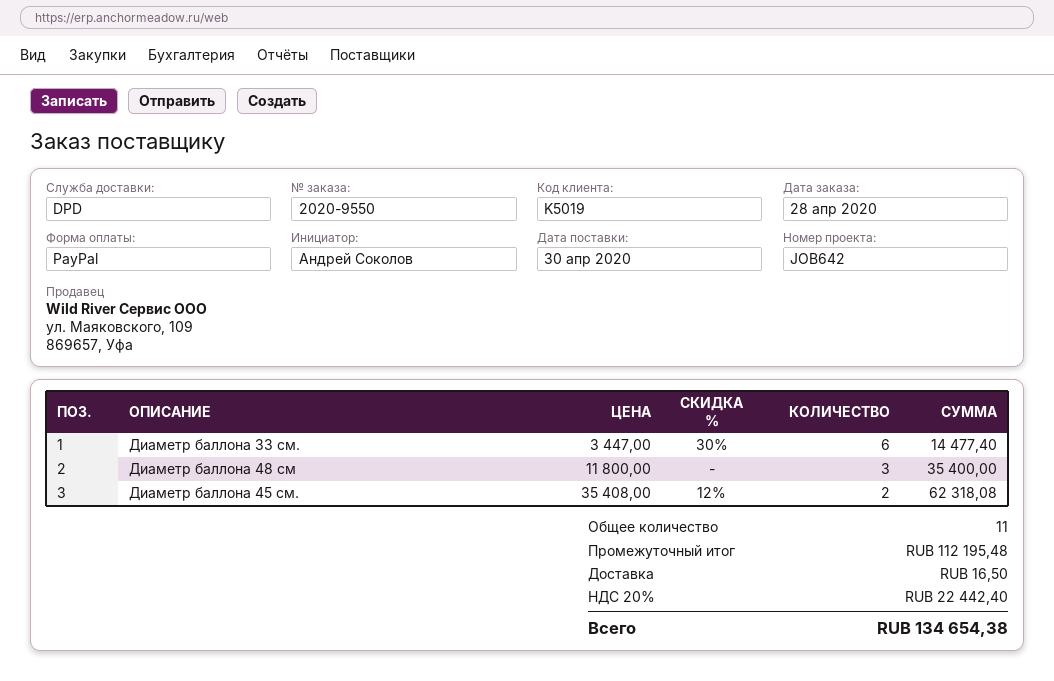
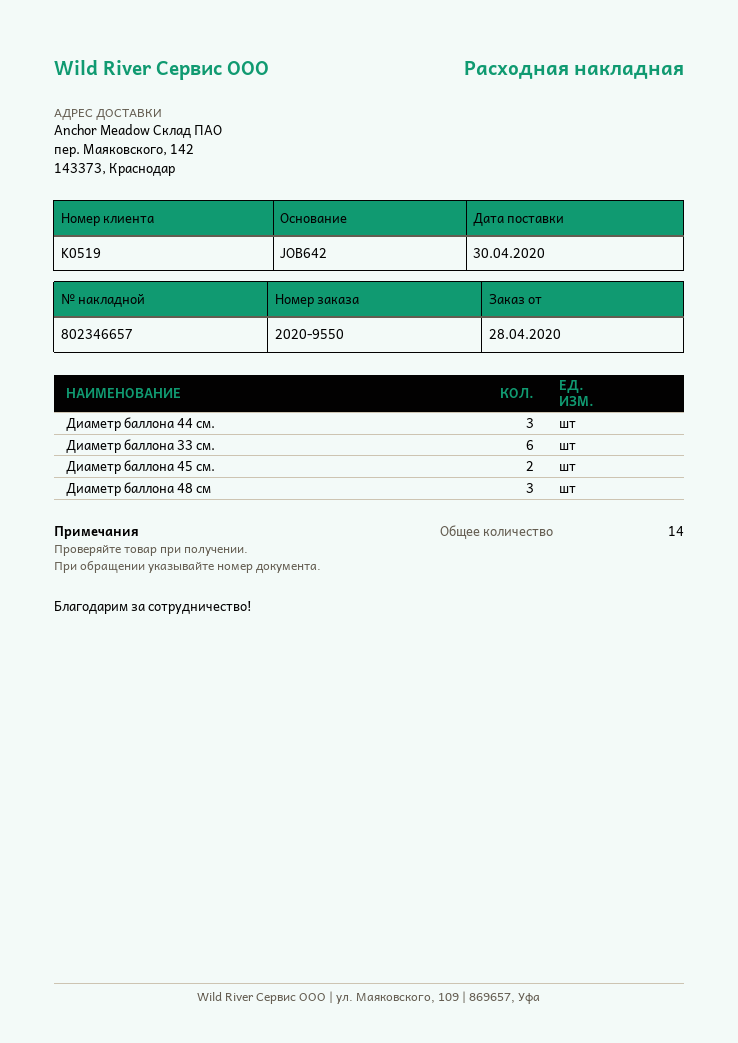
customer number: K5019 -> K0519
Диаметр баллона 44 см.: none -> 3
total quantity: 11 -> 14

